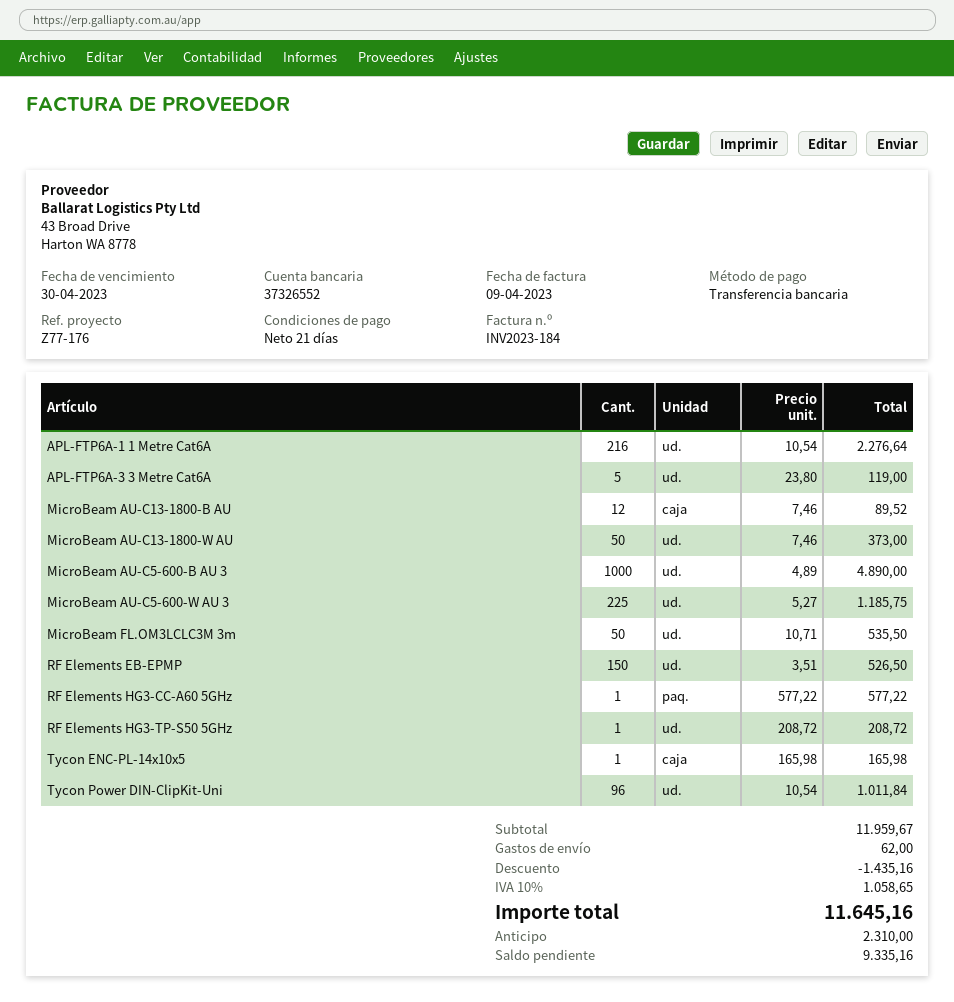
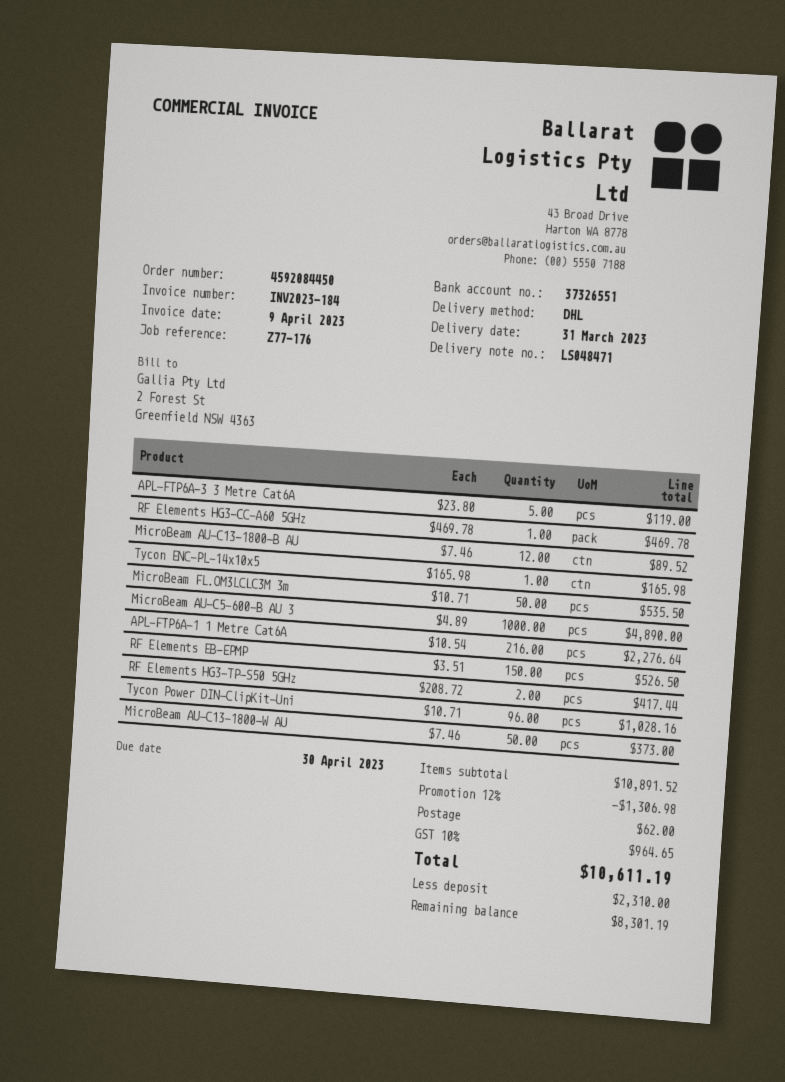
bank account: 37326552 -> 37326551
MicroBeam AU-C5-600-W AU 3: 225 x 5.27 = 1185.75 -> none
RF Elements HG3-CC-A60 5GHz: 1 x 577.22 = 577.22 -> 1 x 469.78 = 469.78
RF Elements HG3-TP-S50 5GHz: 1 x 208.72 = 208.72 -> 2 x 208.72 = 417.44
Tycon Power DIN-ClipKit-Uni: 96 x 10.54 = 1011.84 -> 96 x 10.71 = 1028.16
subtotal: 11959.67 -> 10891.52
discount: 1435.16 -> 1306.98
tax: 10% = 1058.65 -> 10% = 964.65
total: 11645.16 -> 10611.19
balance: 9335.16 -> 8301.19

